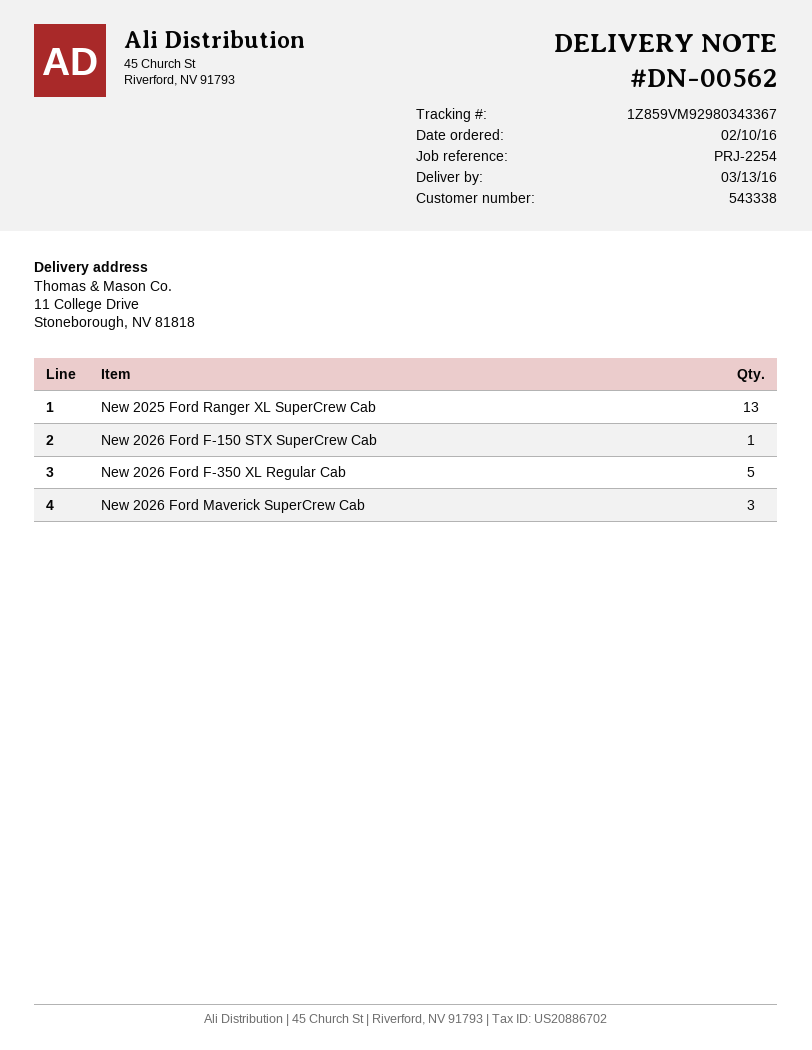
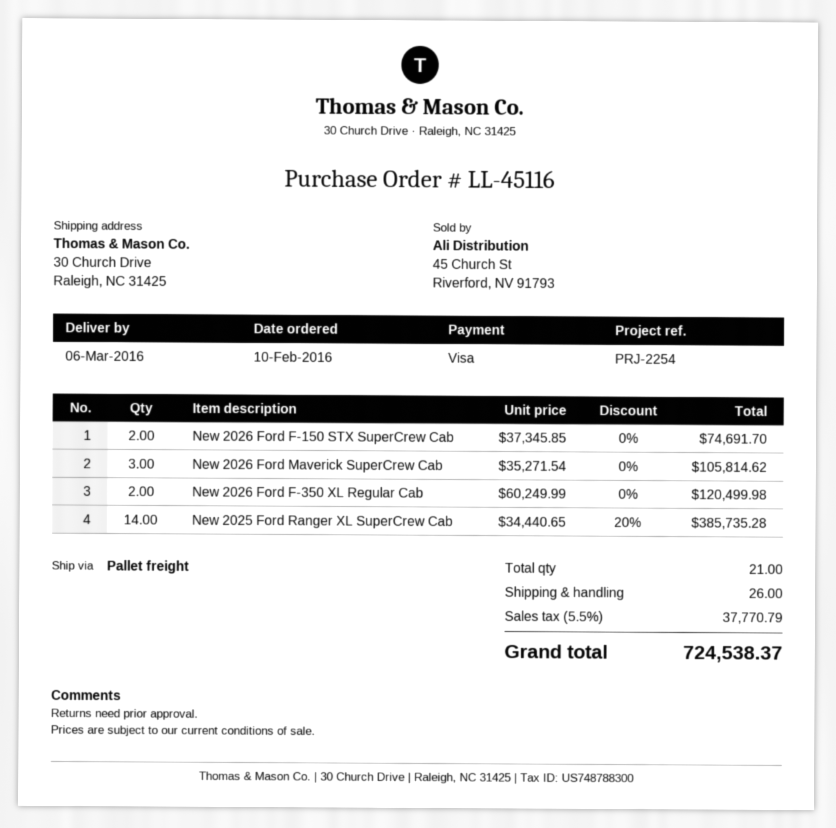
delivery date: 2016-03-13 -> 2016-03-06
ship to: 11 College Drive, Stoneborough, NV 81818 -> 30 Church Drive, Raleigh, NC 31425
New 2025 Ford Ranger XL SuperCrew Cab: 13 -> 14
New 2026 Ford F-150 STX SuperCrew Cab: 1 -> 2
New 2026 Ford F-350 XL Regular Cab: 5 -> 2

